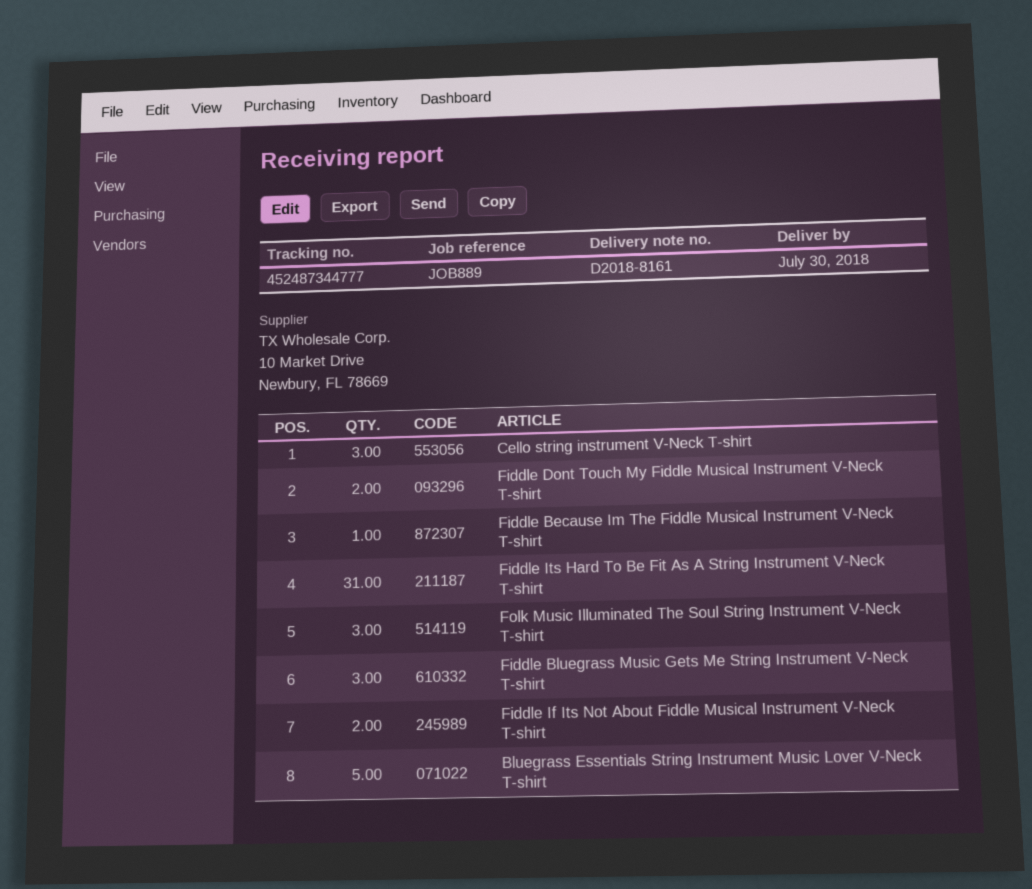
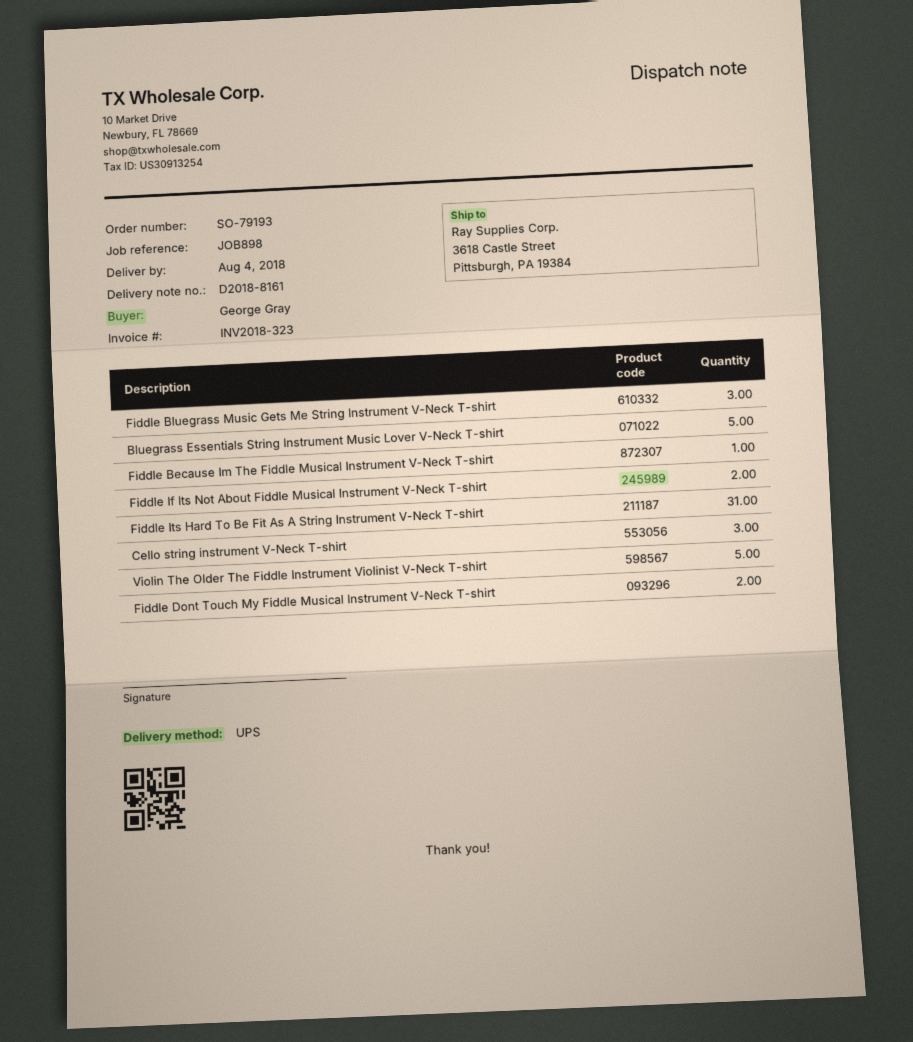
delivery date: 2018-07-30 -> 2018-08-04
reference: JOB889 -> JOB898
Folk Music Illuminated The Soul String Instrument V-Neck T-shirt: 3 -> none
Violin The Older The Fiddle Instrument Violinist V-Neck T-shirt: none -> 5

